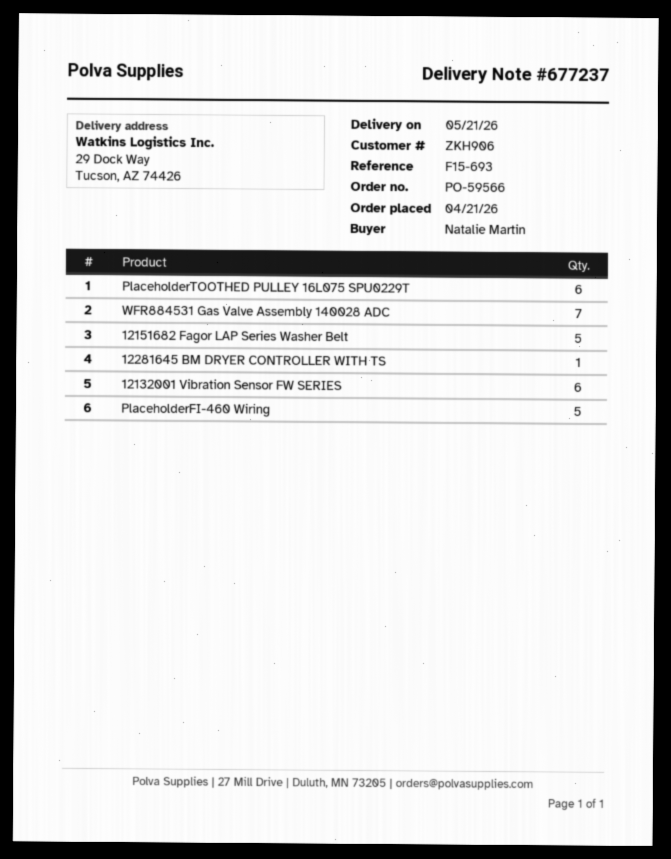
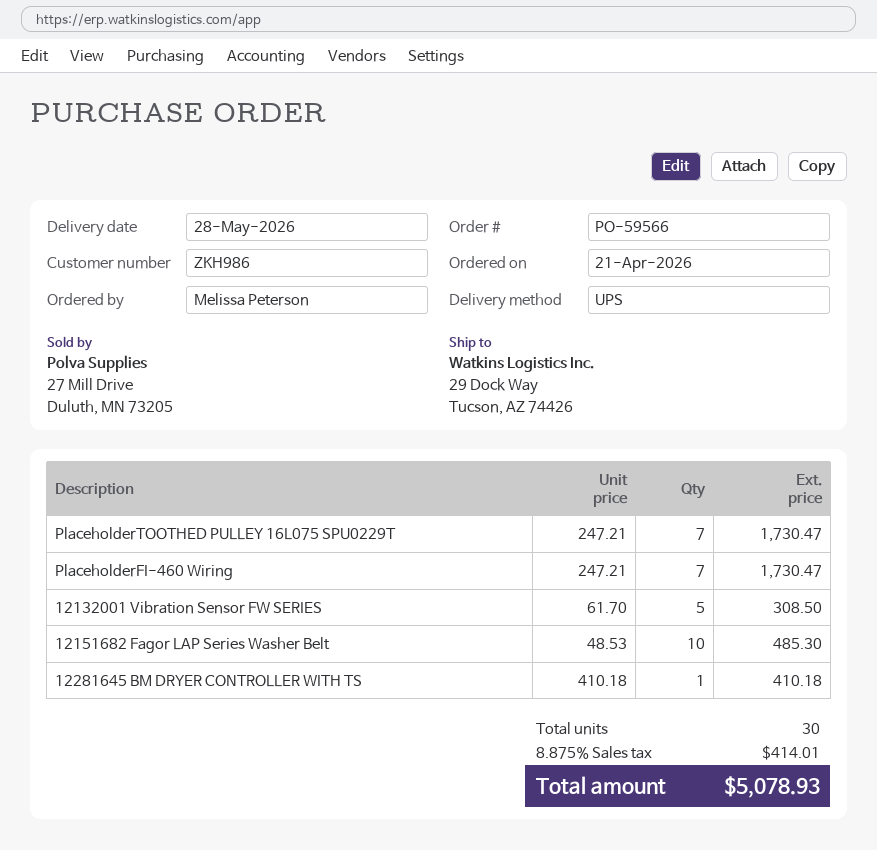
delivery date: 2026-05-21 -> 2026-05-28
customer number: ZKH906 -> ZKH986
ordered by: Natalie Martin -> Melissa Peterson
PlaceholderTOOTHED PULLEY 16L075 SPU0229T: 6 -> 7
WFR884531 Gas Valve Assembly 140028 ADC: 7 -> none
12151682 Fagor LAP Series Washer Belt: 5 -> 10
12132001 Vibration Sensor FW SERIES: 6 -> 5
PlaceholderFI-460 Wiring: 5 -> 7

